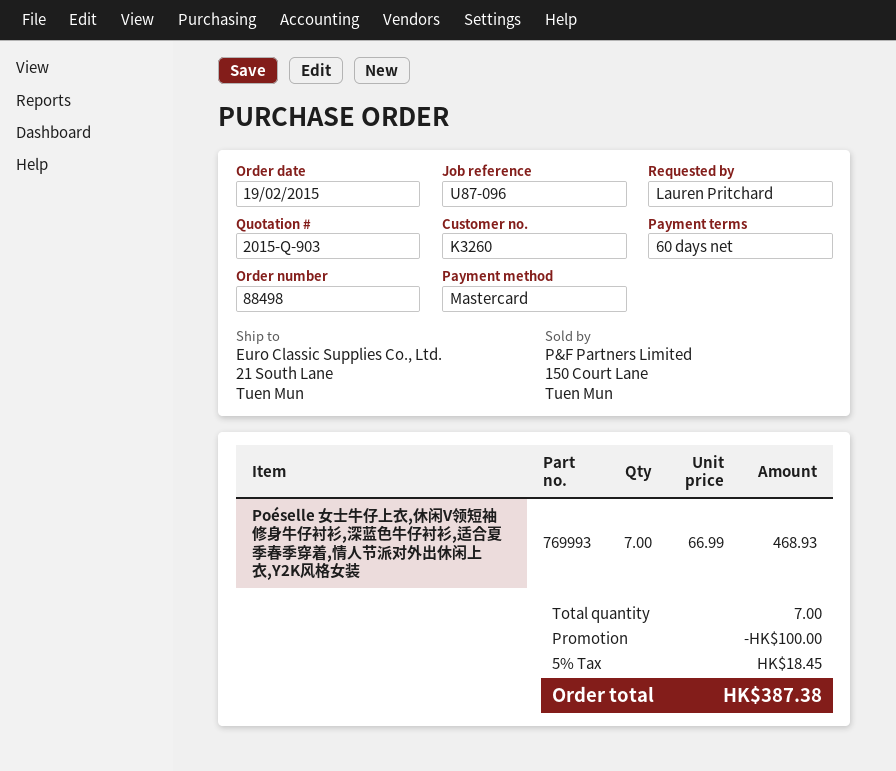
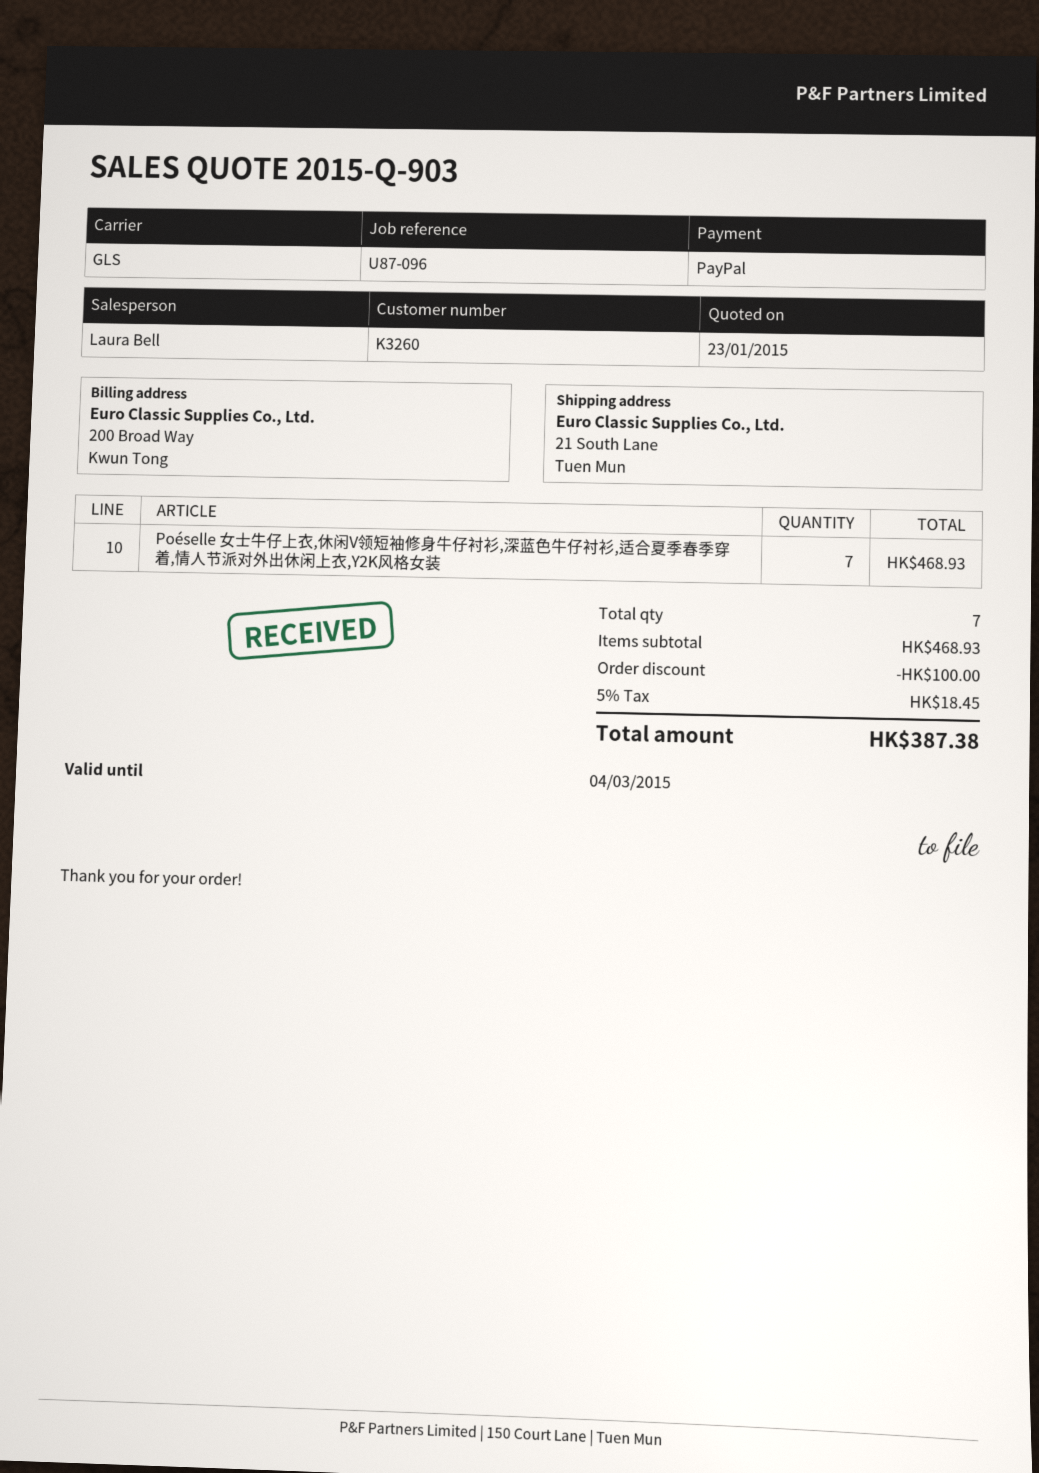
payment method: Mastercard -> PayPal

